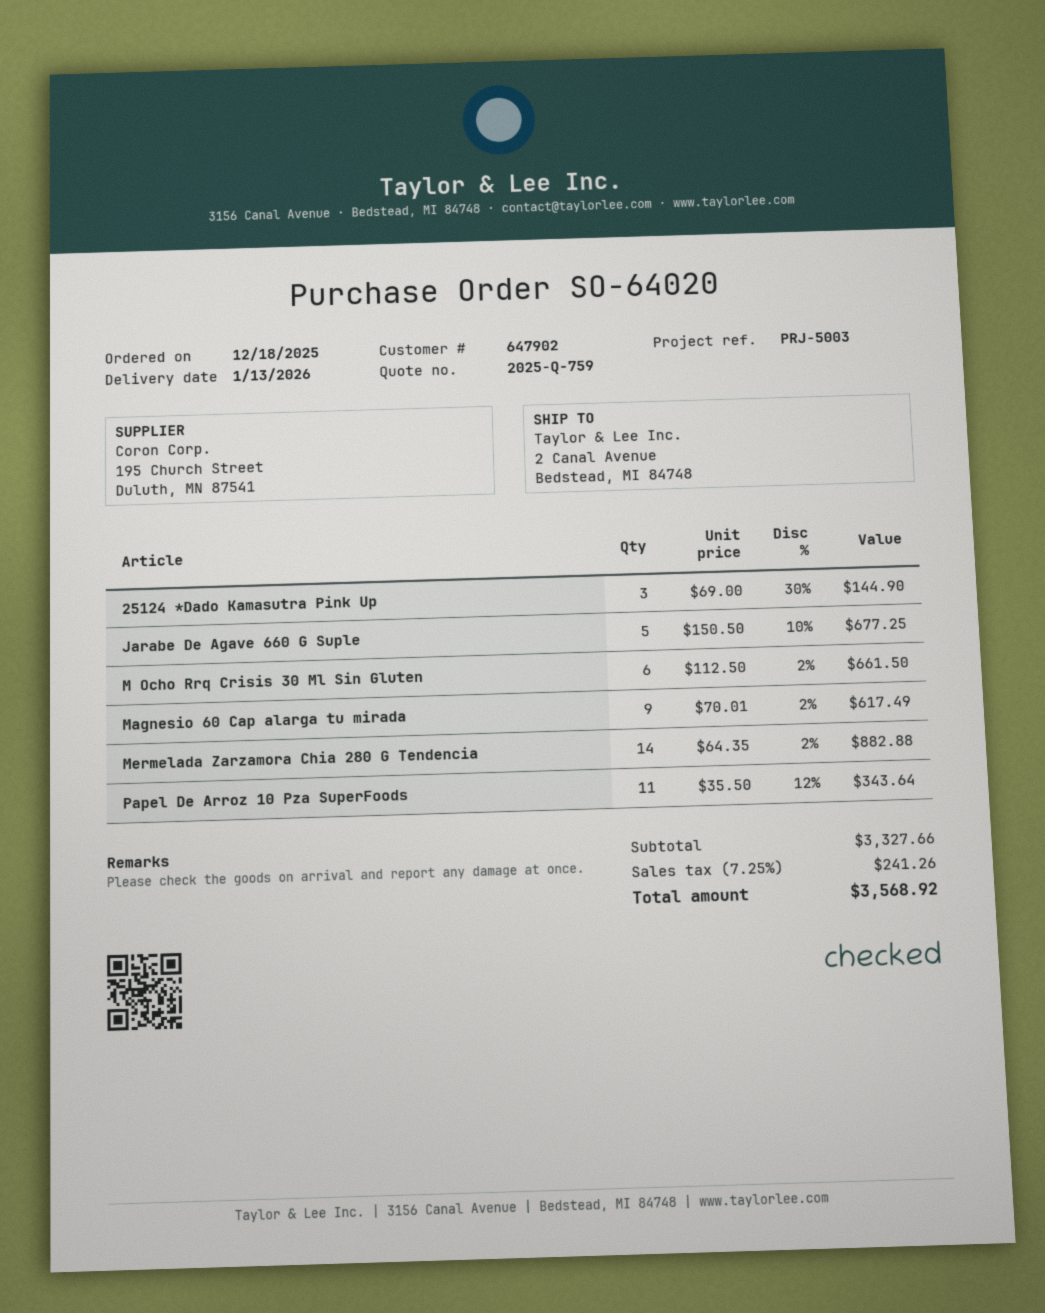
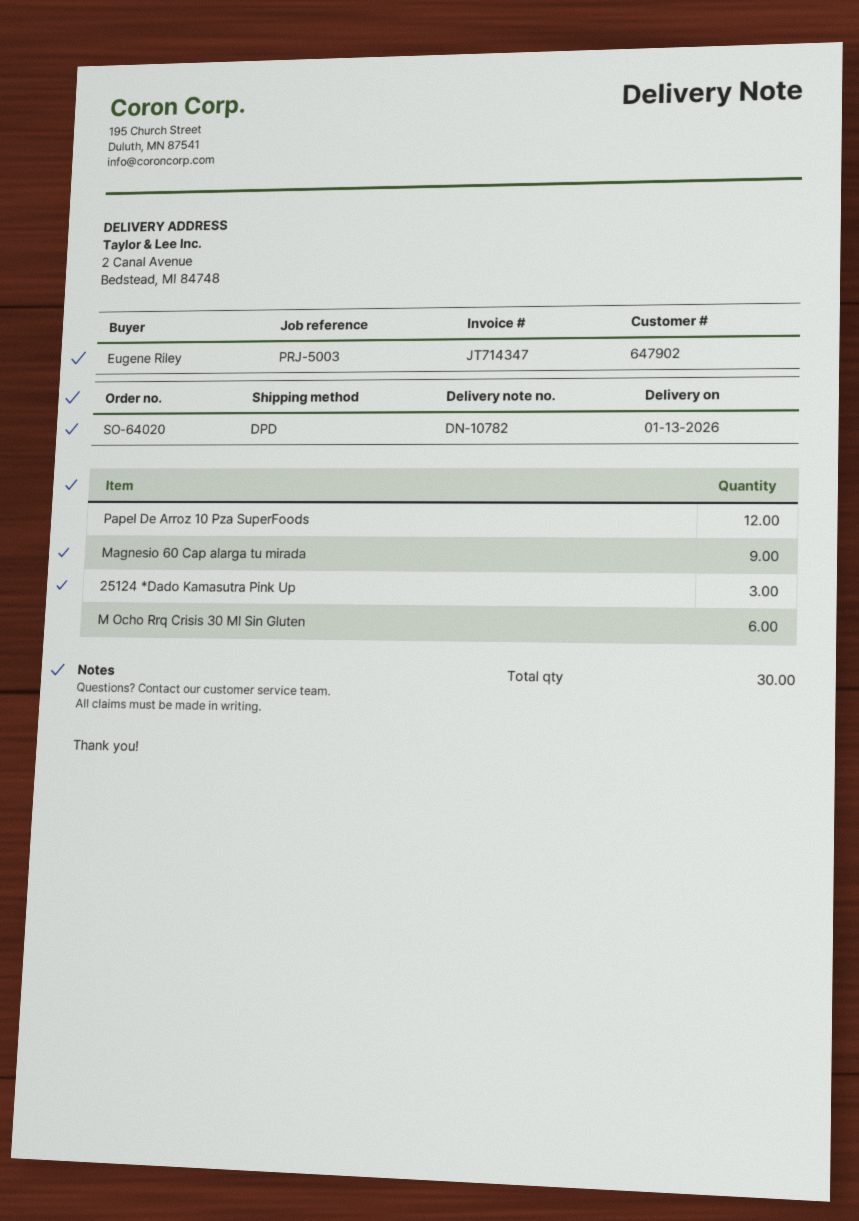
Jarabe De Agave 660 G Suple: 5 -> none
Mermelada Zarzamora Chia 280 G Tendencia: 14 -> none
Papel De Arroz 10 Pza SuperFoods: 11 -> 12

